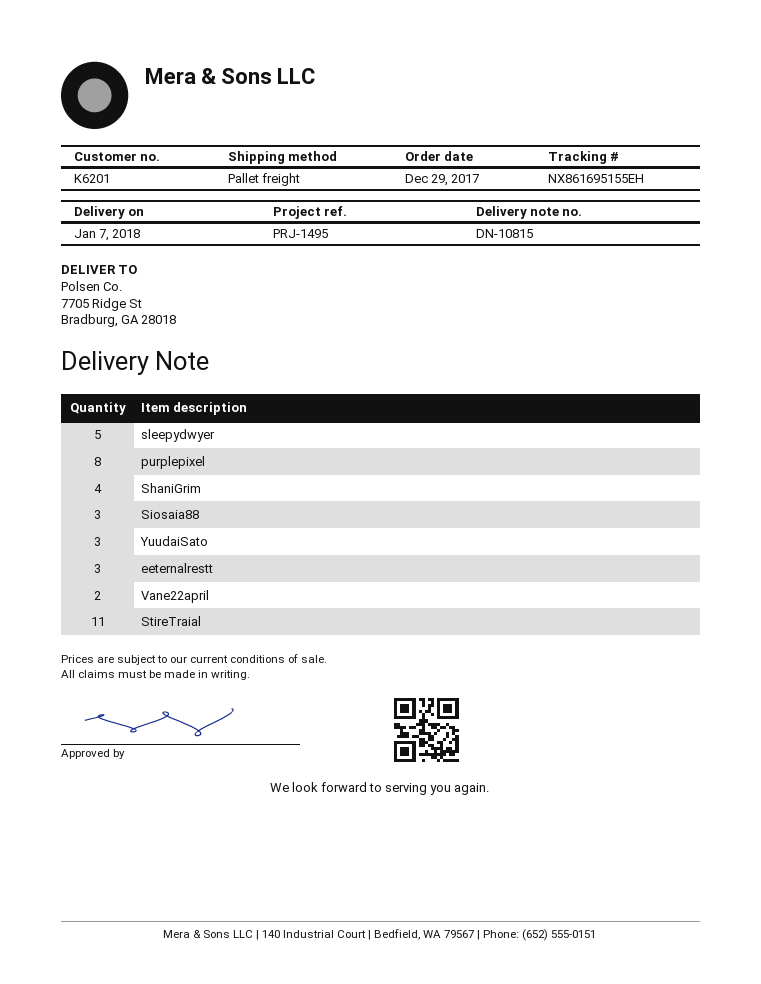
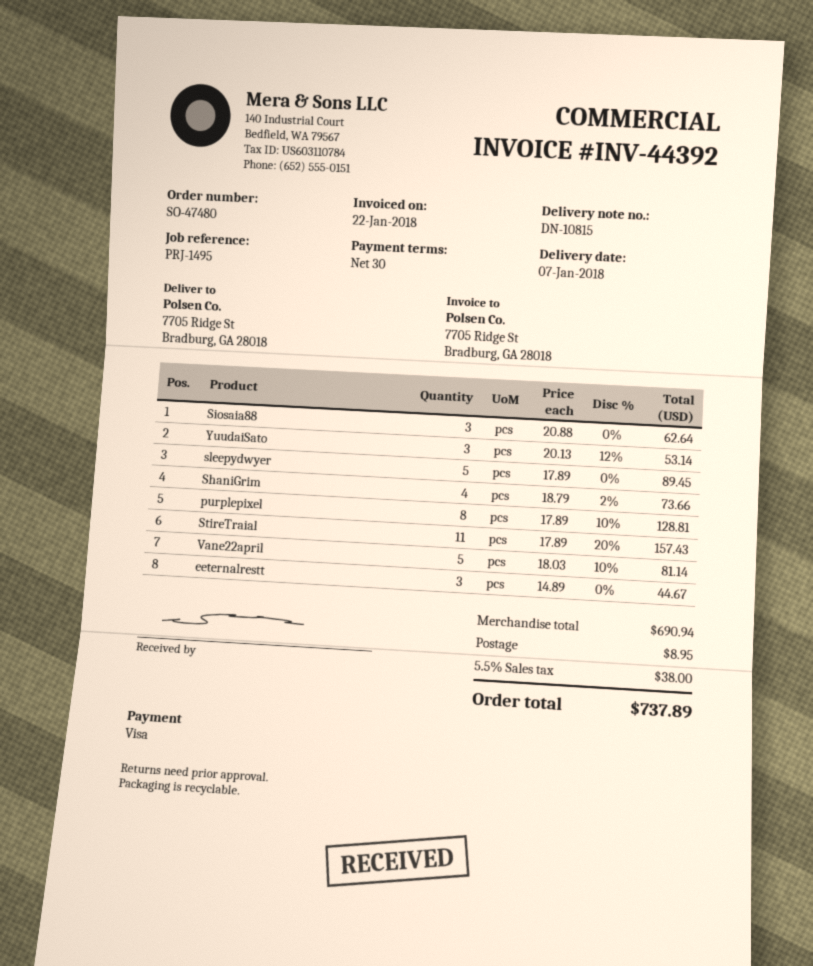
Vane22april: 2 -> 5

